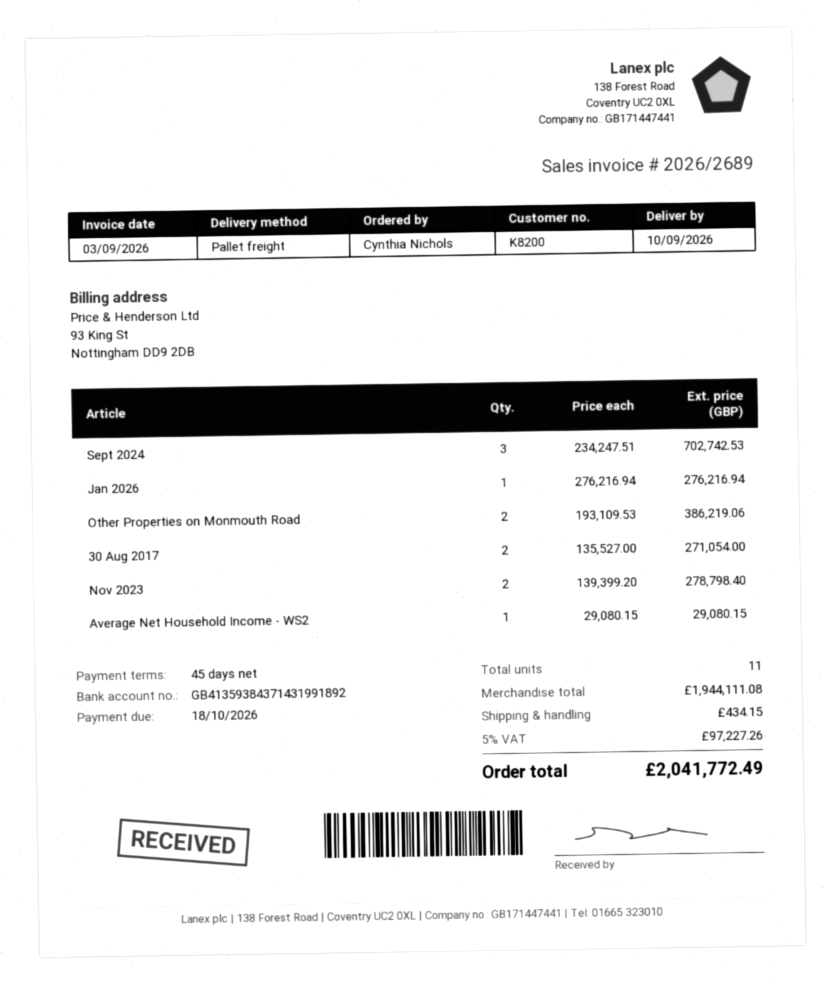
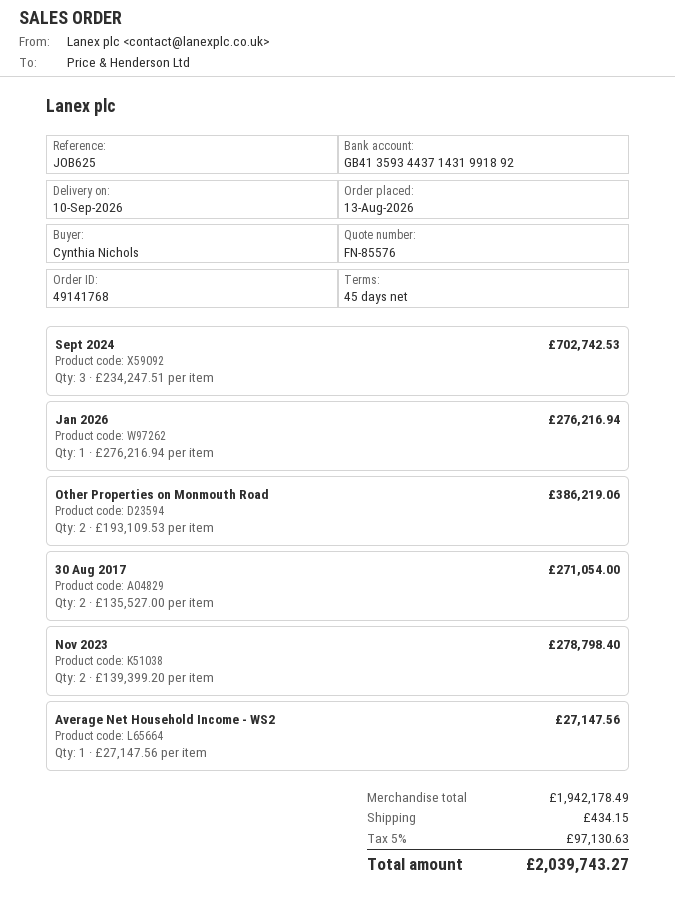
bank account: GB41359384371431991892 -> GB41359344371431991892
Average Net Household Income - WS2: 1 x 29080.15 = 29080.15 -> 1 x 27147.56 = 27147.56
subtotal: 1944111.08 -> 1942178.49
tax: 5% = 97227.26 -> 5% = 97130.63
total: 2041772.49 -> 2039743.27

